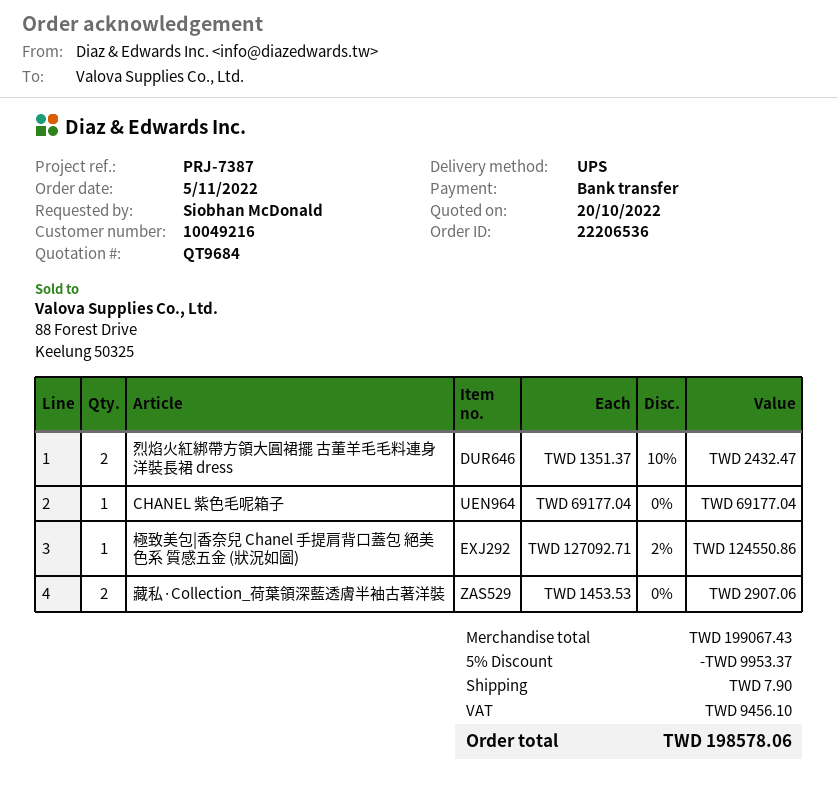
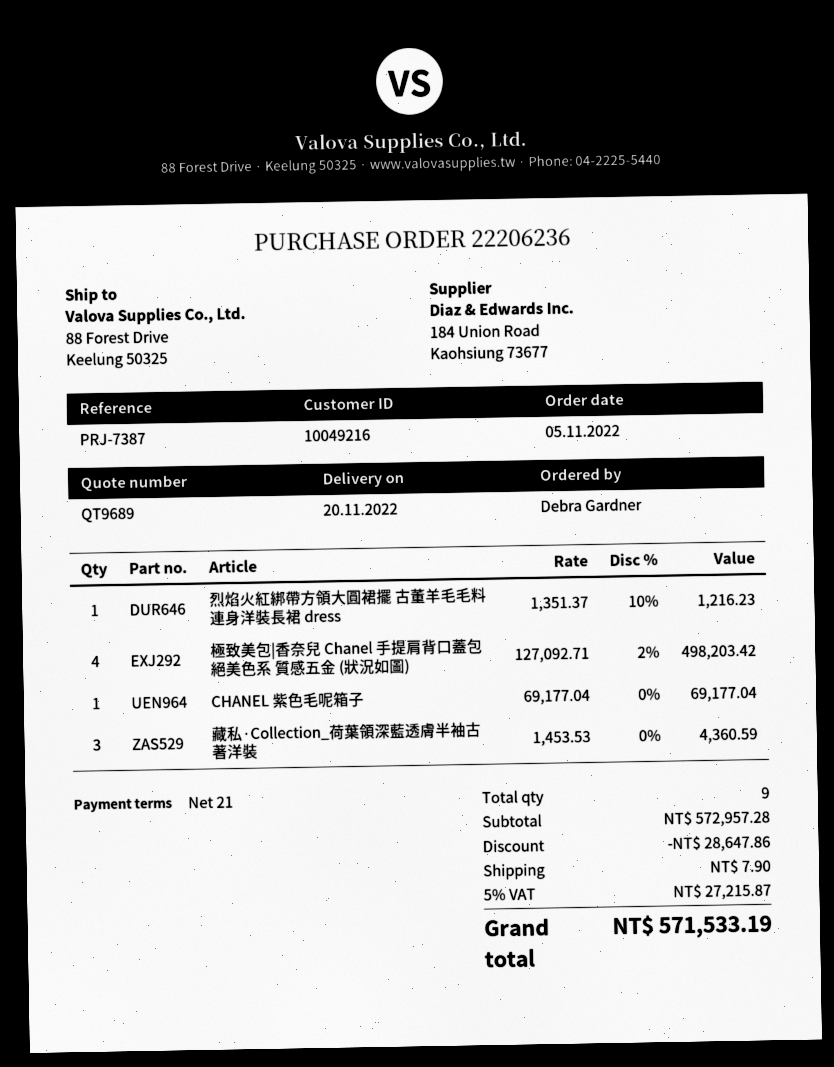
quote number: QT9684 -> QT9689
order number: 22206536 -> 22206236
ordered by: Siobhan McDonald -> Debra Gardner
烈焰火紅綁帶方領大圓裙擺 古董羊毛毛料連身洋裝長裙 dress: 2 x 1351.37 - 10% = 2432.47 -> 1 x 1351.37 - 10% = 1216.23
極致美包|香奈兒 Chanel 手提肩背口蓋包 絕美色系 質感五金 (狀況如圖): 1 x 127092.71 - 2% = 124550.86 -> 4 x 127092.71 - 2% = 498203.42
藏私·Collection_荷葉領深藍透膚半袖古著洋裝: 2 x 1453.53 = 2907.06 -> 3 x 1453.53 = 4360.59
subtotal: 199067.43 -> 572957.28
discount: 9953.37 -> 28647.86
tax: 9456.10 -> 27215.87
total: 198578.06 -> 571533.19

